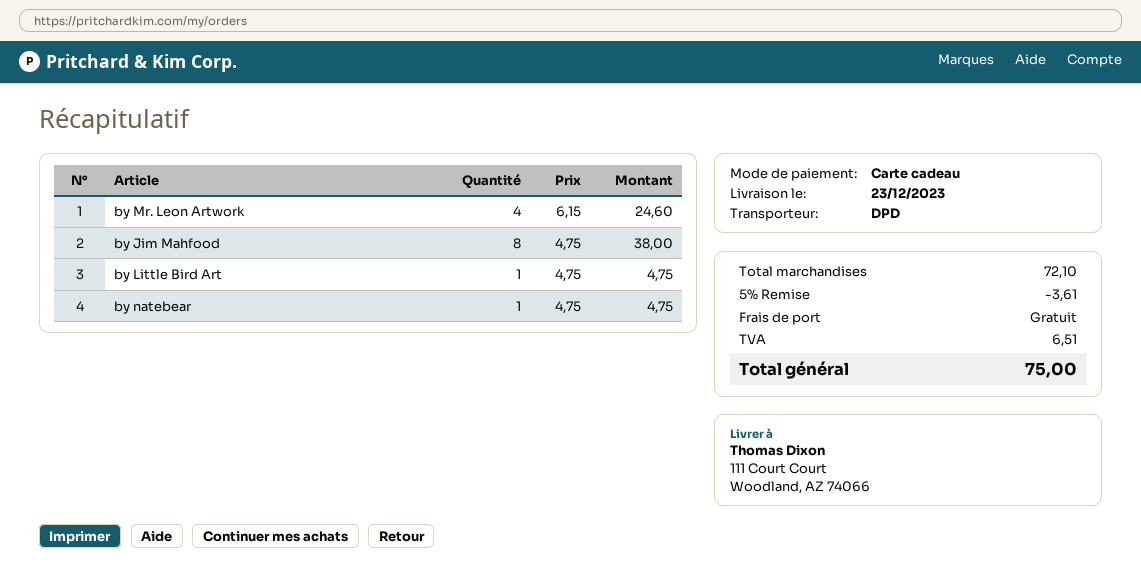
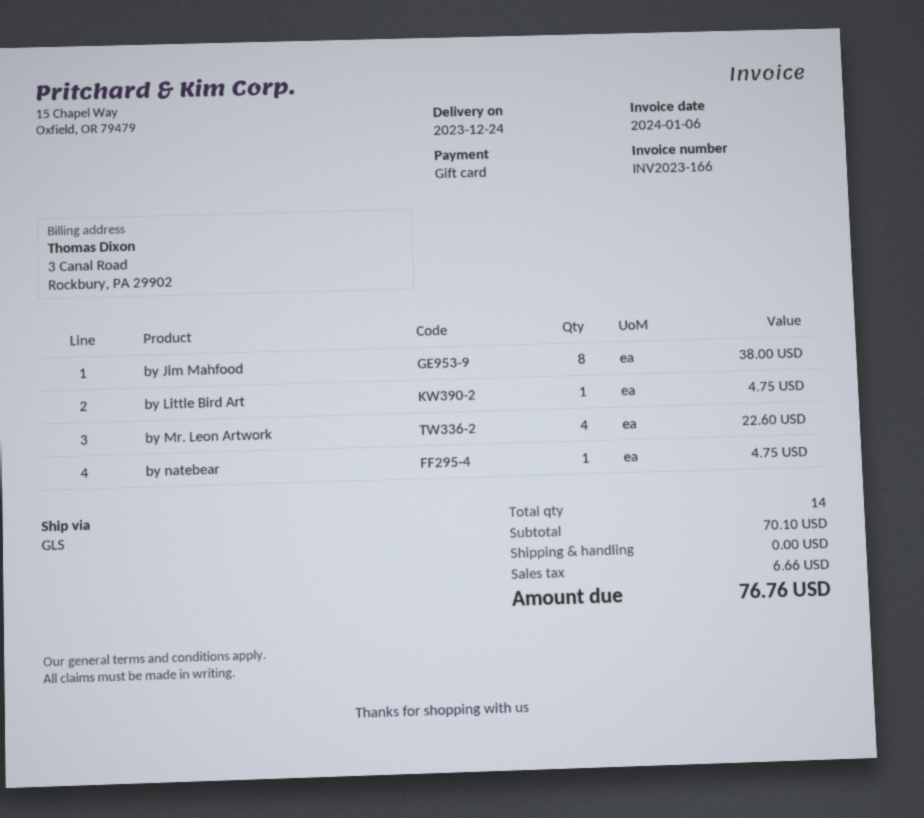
delivery date: 2023-12-23 -> 2023-12-24
shipping method: DPD -> GLS
by Mr. Leon Artwork: 4 for 24.60 -> 4 for 22.60
subtotal: 72.10 -> 70.10
discount: 5% = 3.61 -> none
tax: 6.51 -> 6.66
total: 75.00 -> 76.76

